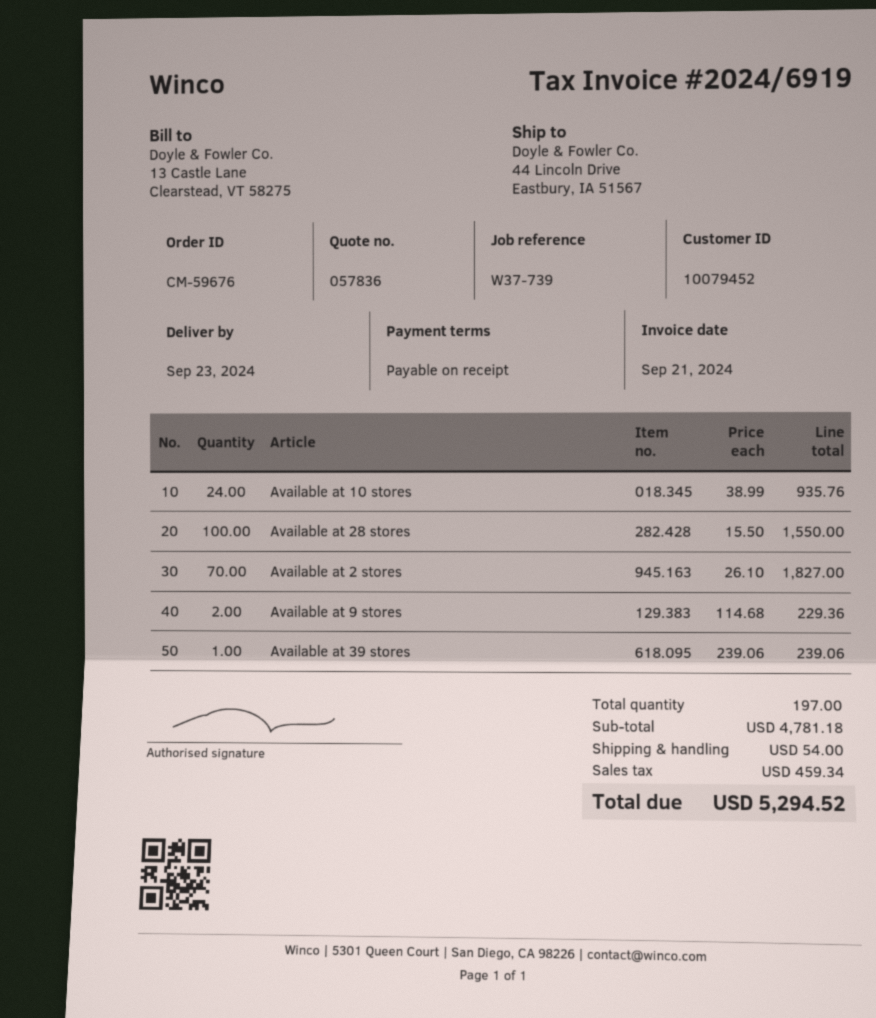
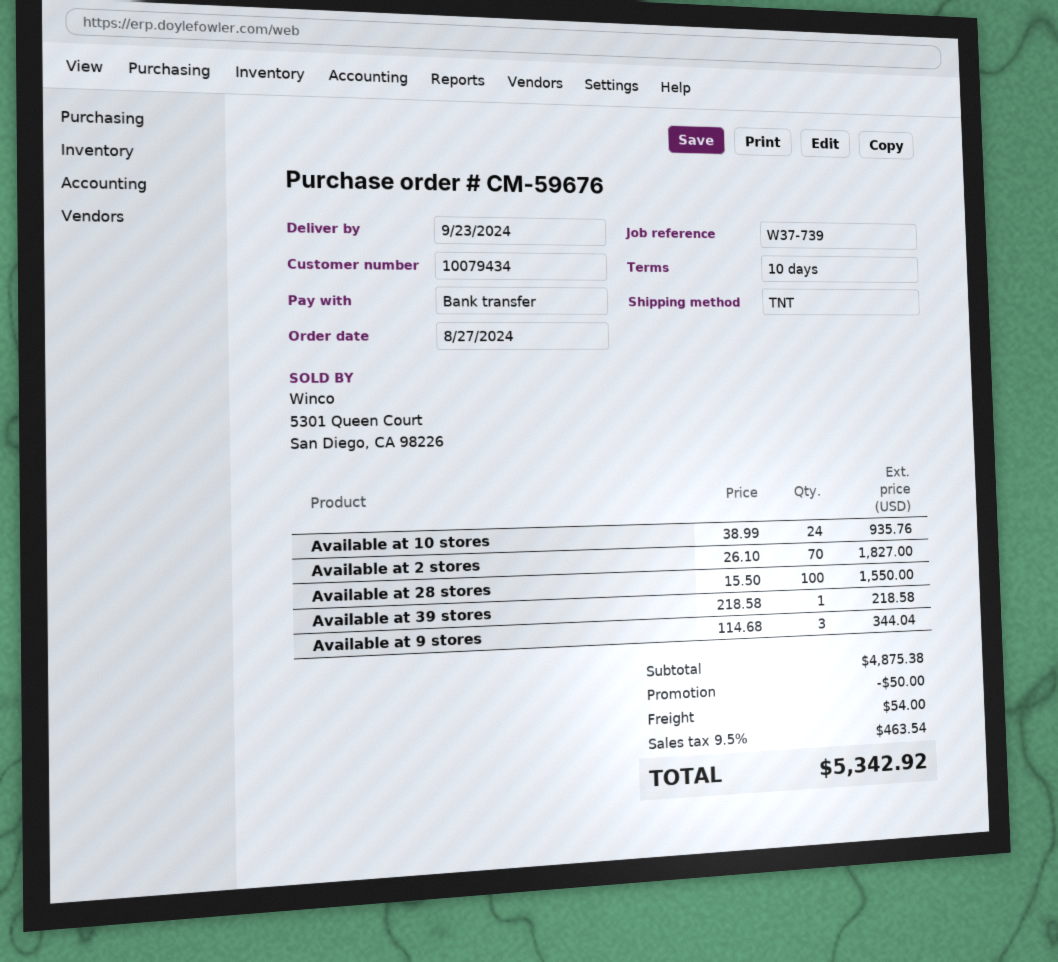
payment terms: on receipt -> 10 days
customer number: 10079452 -> 10079434
Available at 9 stores: 2 x 114.68 = 229.36 -> 3 x 114.68 = 344.04
Available at 39 stores: 1 x 239.06 = 239.06 -> 1 x 218.58 = 218.58
subtotal: 4781.18 -> 4875.38
discount: none -> 50.00
tax: 459.34 -> 463.54
total: 5294.52 -> 5342.92

